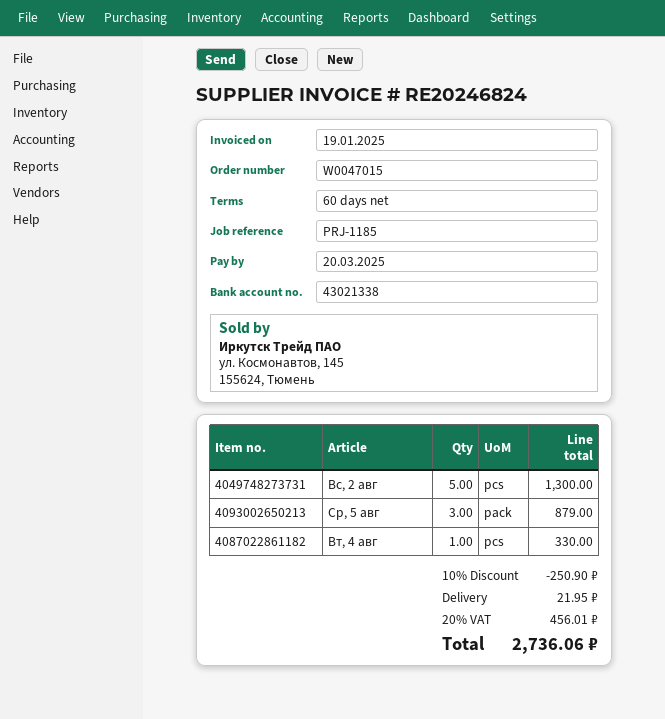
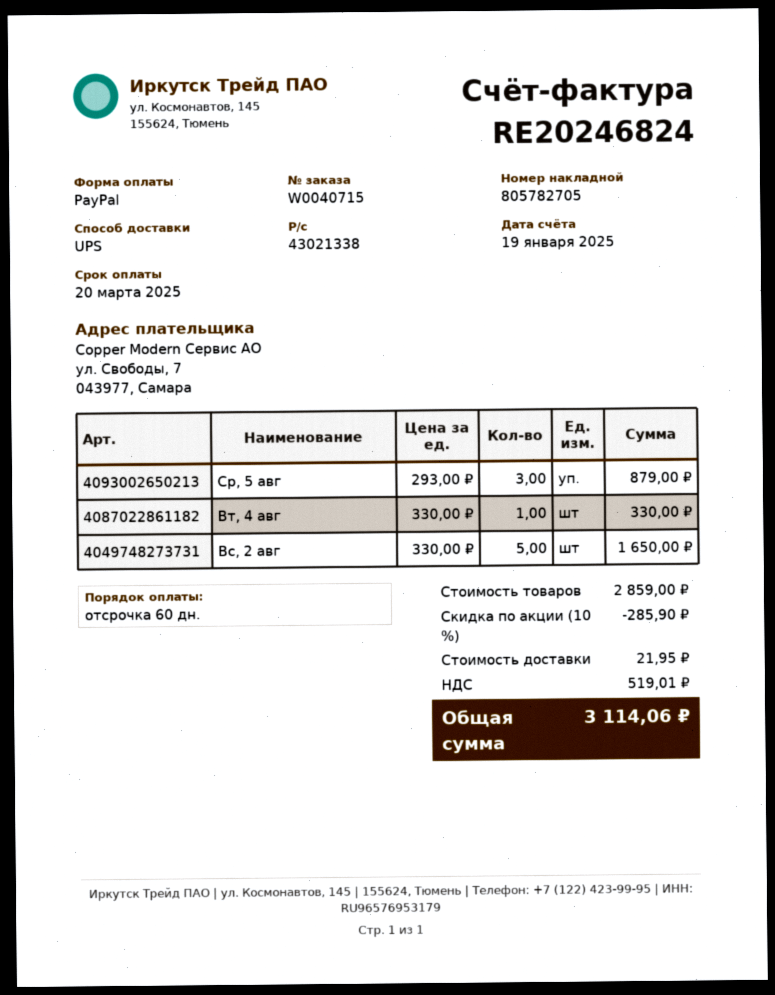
order number: W0047015 -> W0040715
Вс, 2 авг: 5 for 1300.00 -> 5 for 1650.00
discount: 10% = 250.90 -> 10% = 285.90
tax: 456.01 -> 519.01
total: 2736.06 -> 3114.06

